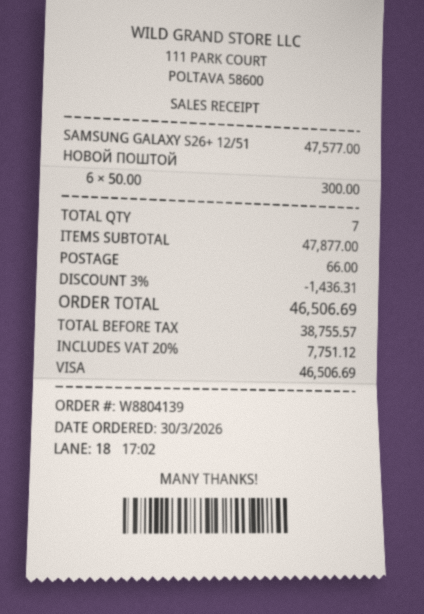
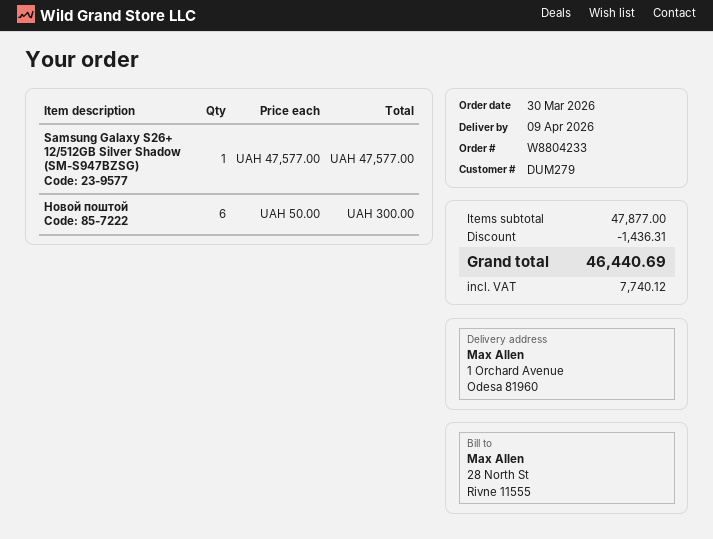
order number: W8804139 -> W8804233
shipping: 66.00 -> none
tax: 7751.12 -> 7740.12
total: 46506.69 -> 46440.69

